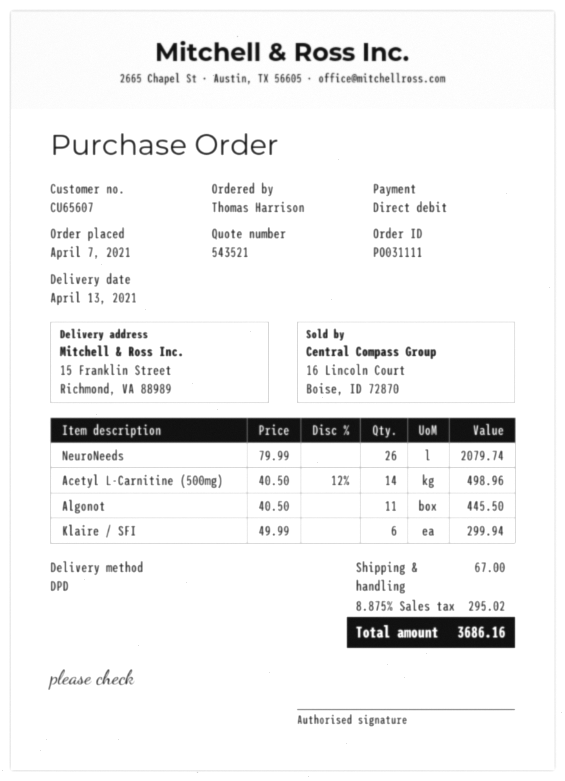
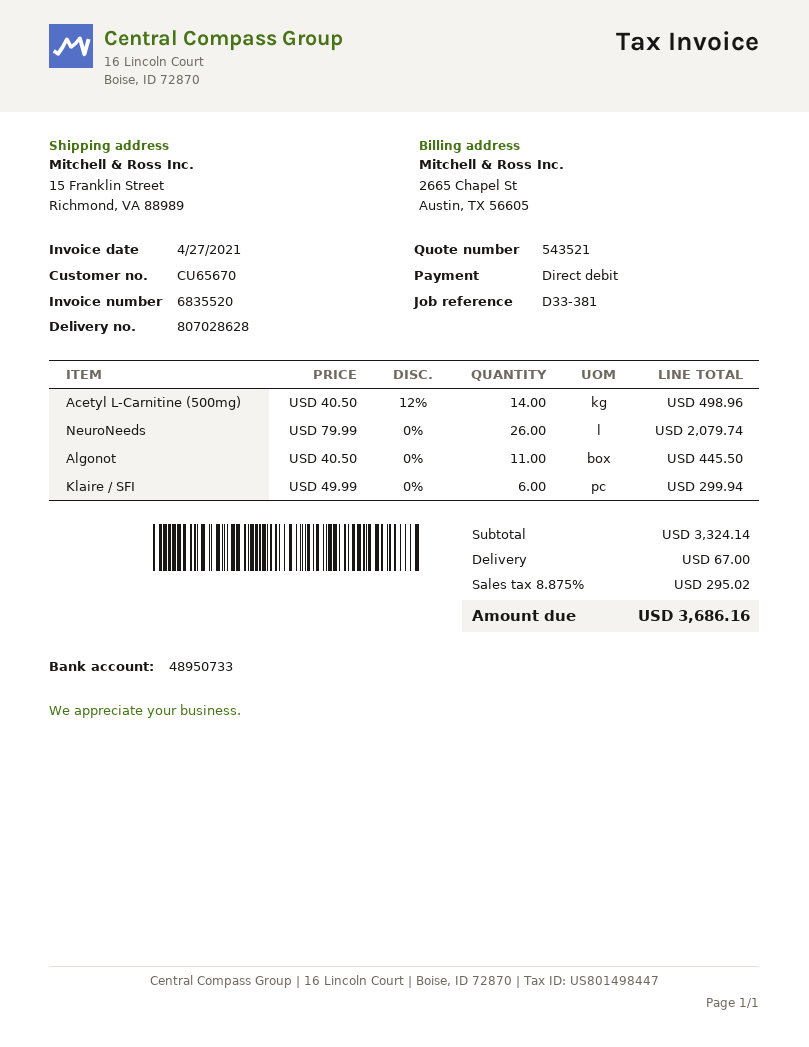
customer number: CU65607 -> CU65670

